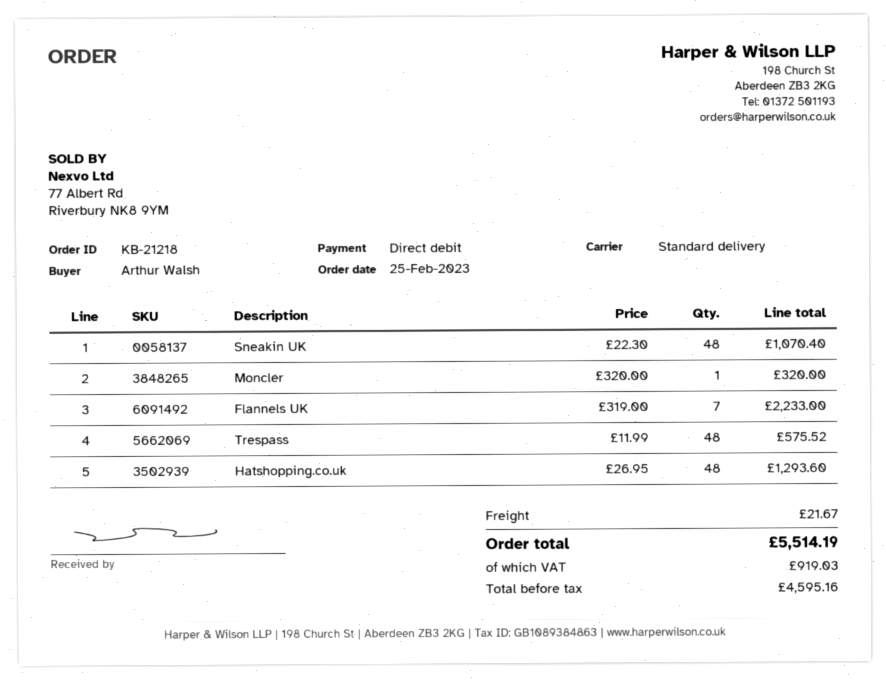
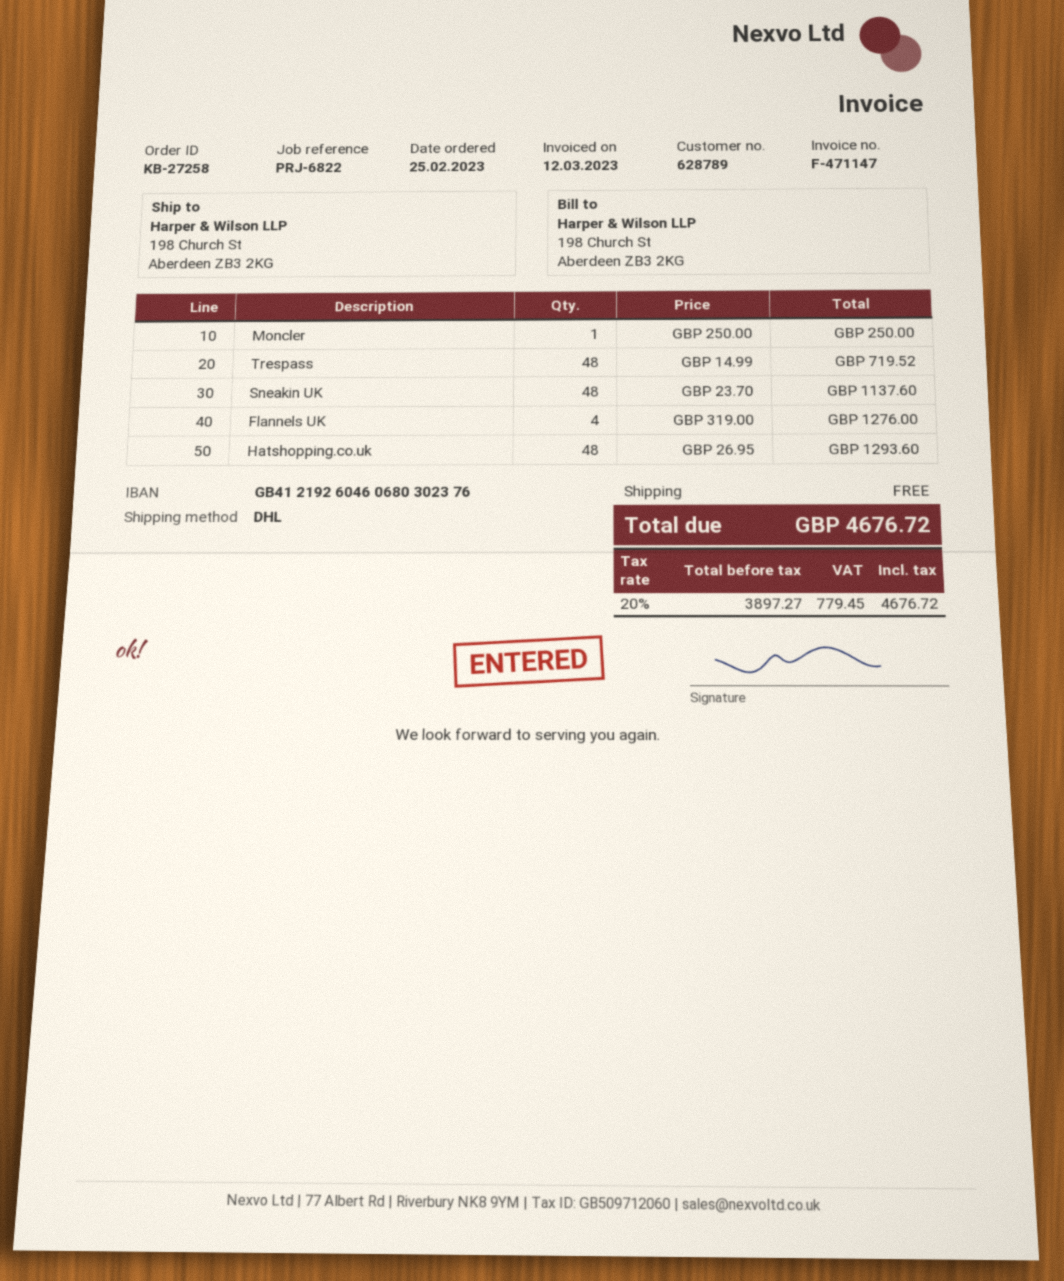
order number: KB-21218 -> KB-27258
shipping method: standard -> DHL
Sneakin UK: 48 x 22.30 = 1070.40 -> 48 x 23.70 = 1137.60
Moncler: 1 x 320.00 = 320.00 -> 1 x 250.00 = 250.00
Flannels UK: 7 x 319.00 = 2233.00 -> 4 x 319.00 = 1276.00
Trespass: 48 x 11.99 = 575.52 -> 48 x 14.99 = 719.52
shipping: 21.67 -> 0.00
net: 4595.16 -> 3897.27
tax: 919.03 -> 779.45
total: 5514.19 -> 4676.72

